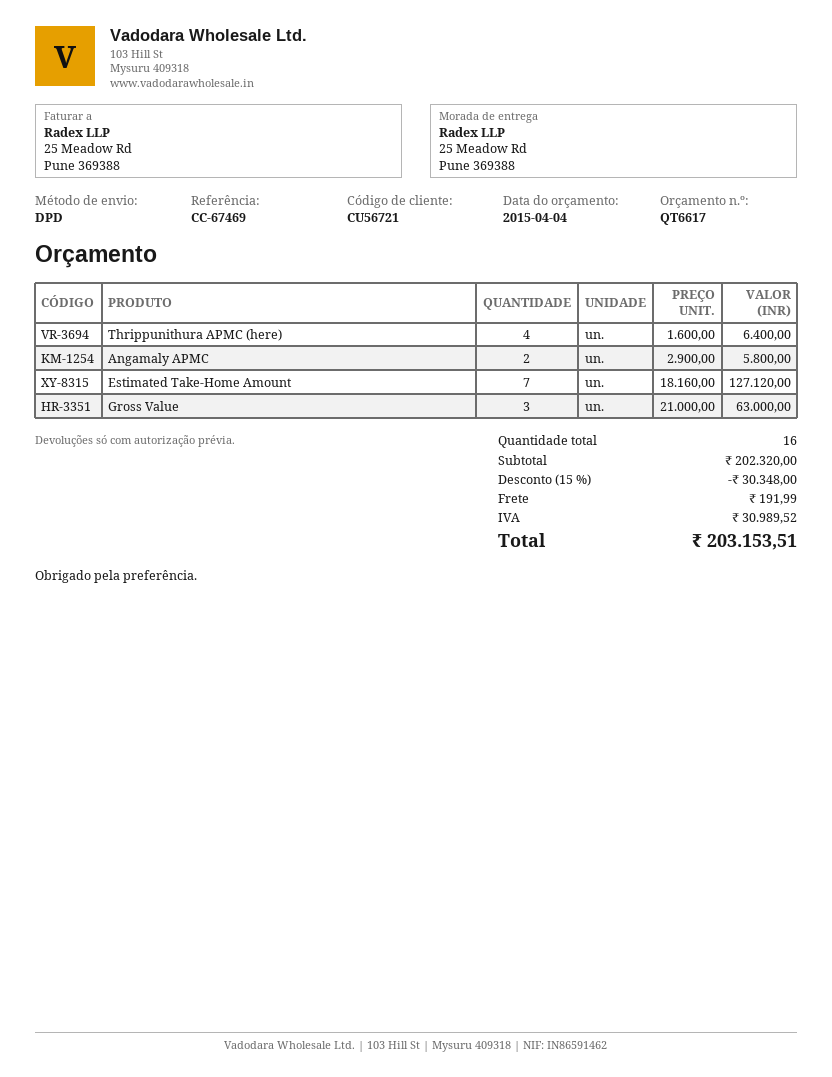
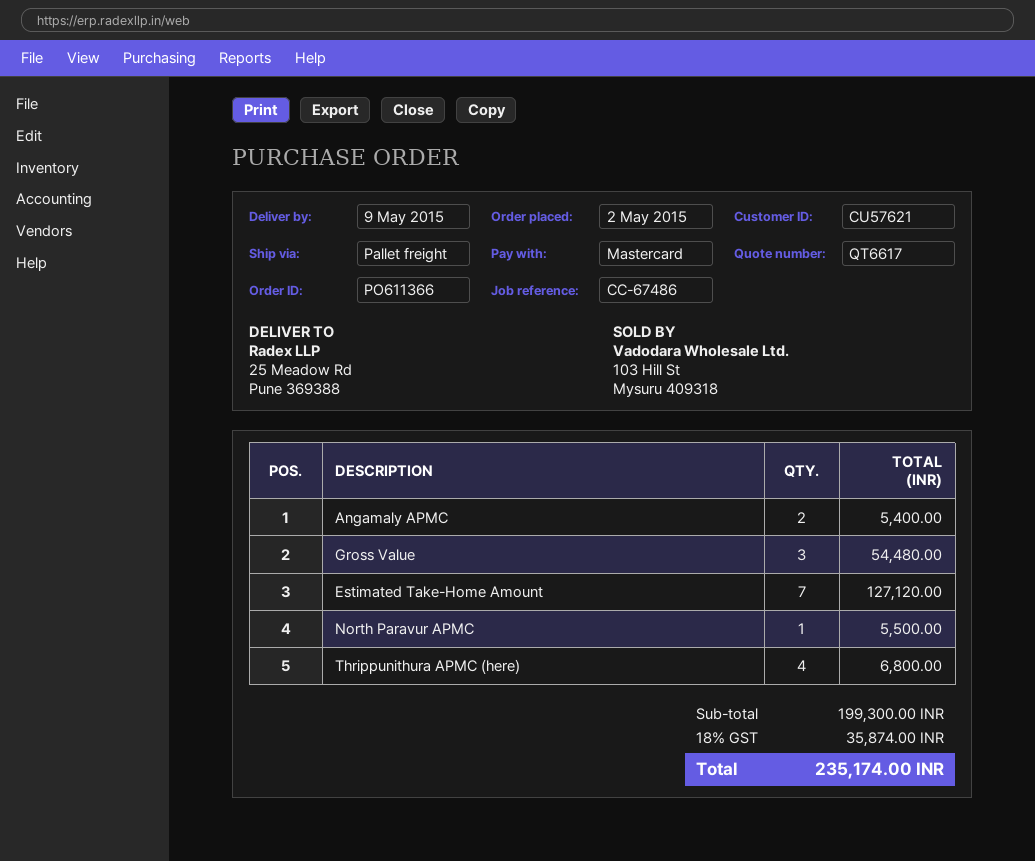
customer number: CU56721 -> CU57621
reference: CC-67469 -> CC-67486
shipping method: DPD -> pallet freight
Thrippunithura APMC (here): 4 for 6400.00 -> 4 for 6800.00
Angamaly APMC: 2 for 5800.00 -> 2 for 5400.00
Gross Value: 3 for 63000.00 -> 3 for 54480.00
North Paravur APMC: none -> 1 for 5500.00
subtotal: 202320.00 -> 199300.00
discount: 15% = 30348.00 -> none
shipping: 191.99 -> none
tax: 30989.52 -> 35874.00
total: 203153.51 -> 235174.00

